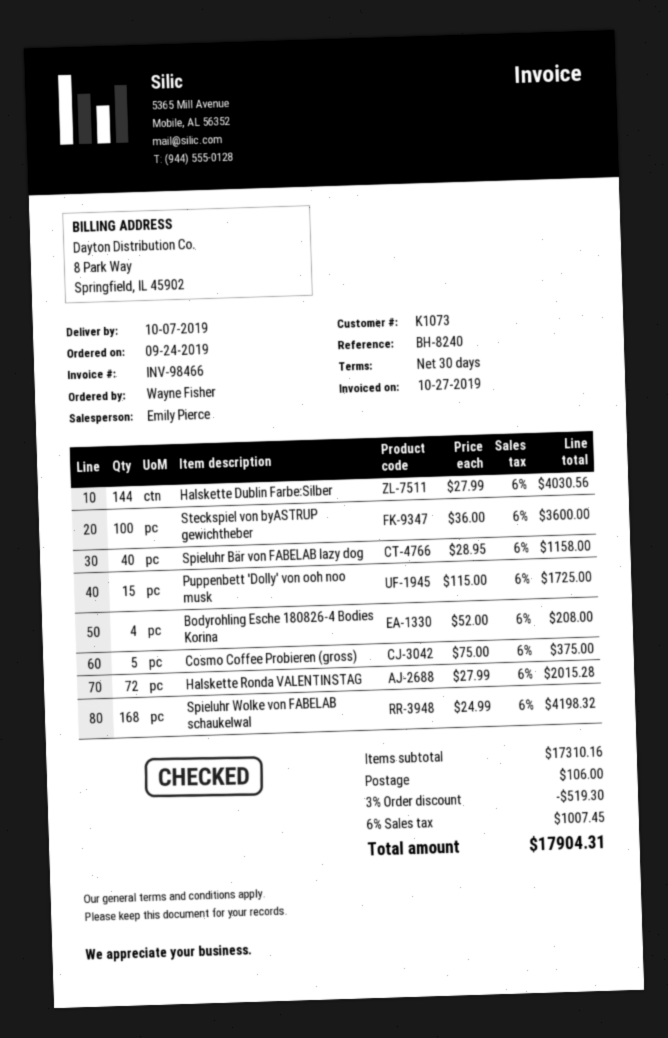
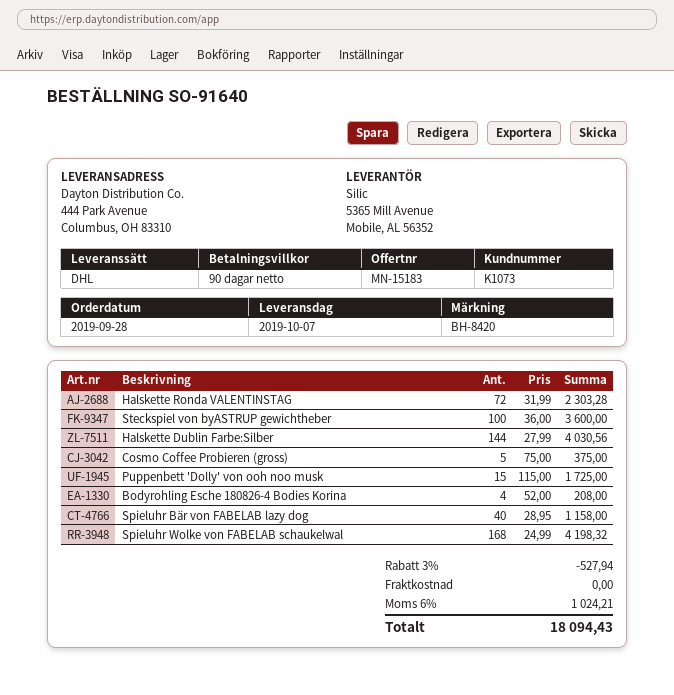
order date: 2019-09-24 -> 2019-09-28
payment terms: 30 days -> 90 days
reference: BH-8240 -> BH-8420
Halskette Ronda VALENTINSTAG: 72 x 27.99 = 2015.28 -> 72 x 31.99 = 2303.28
discount: 3% = 519.30 -> 3% = 527.94
shipping: 106.00 -> 0.00
tax: 6% = 1007.45 -> 6% = 1024.21
total: 17904.31 -> 18094.43

